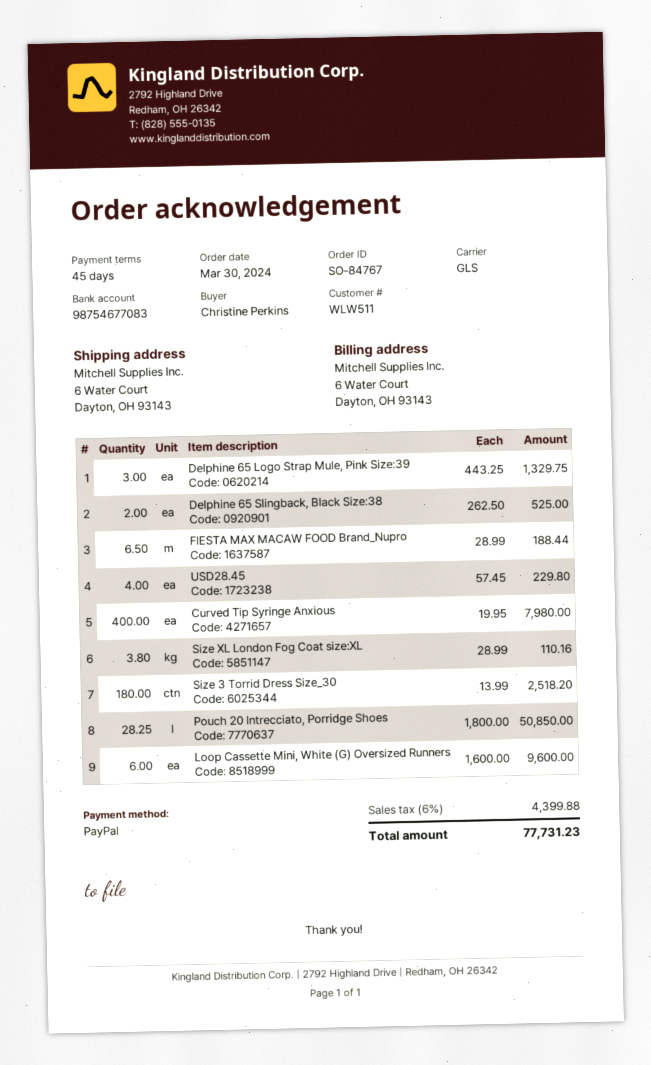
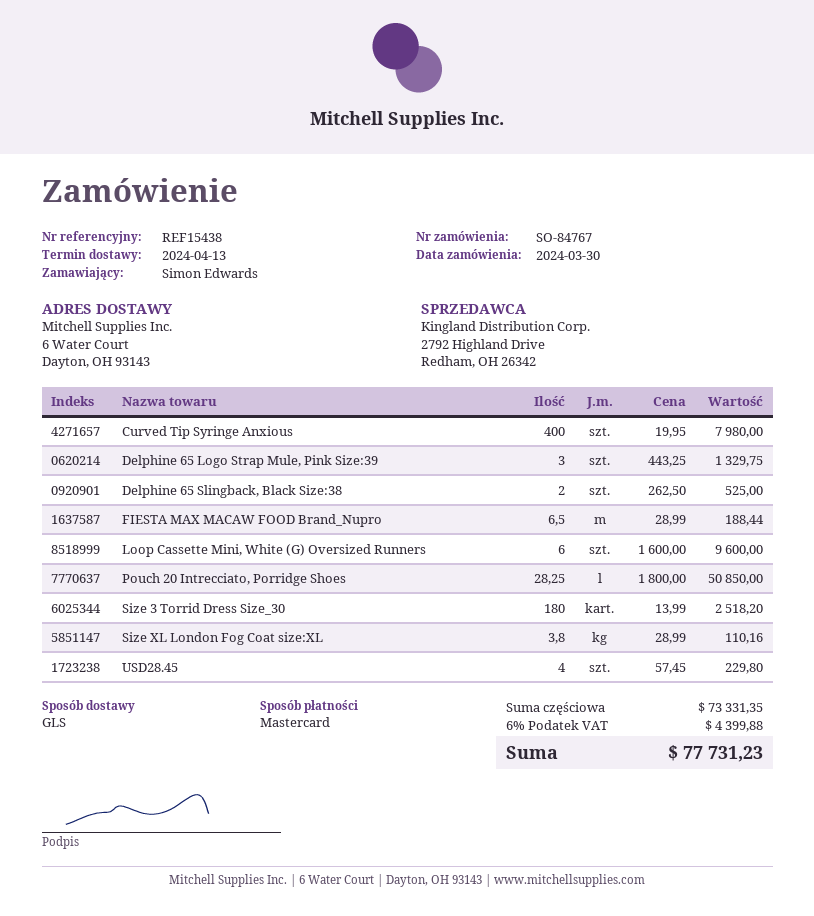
ordered by: Christine Perkins -> Simon Edwards
payment method: PayPal -> Mastercard

